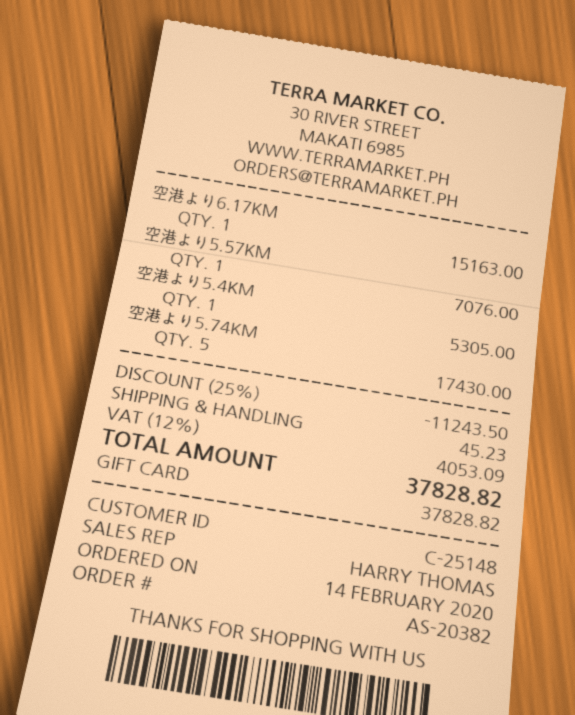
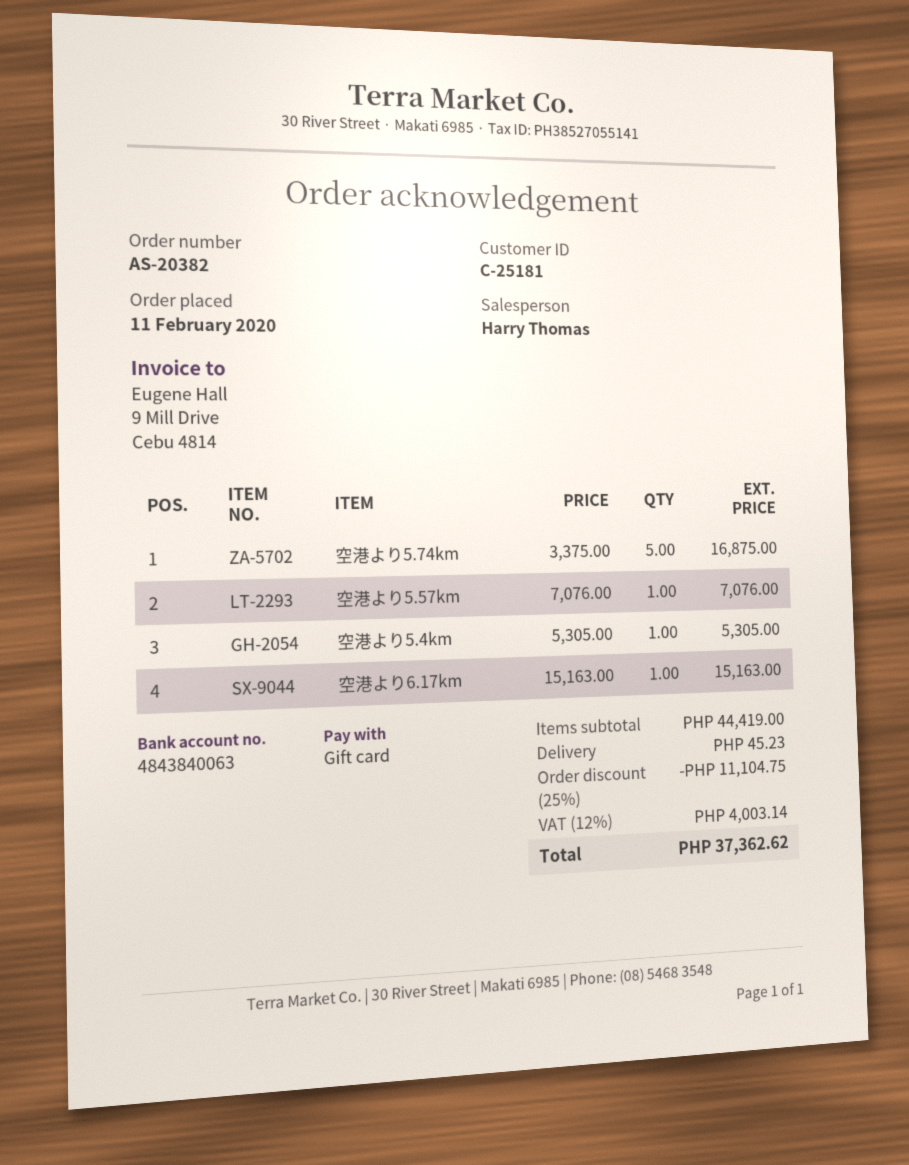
order date: 2020-02-14 -> 2020-02-11
customer number: C-25148 -> C-25181
空港より5.74KM: 5 for 17430.00 -> 5 for 16875.00
discount: 25% = 11243.50 -> 25% = 11104.75
tax: 12% = 4053.09 -> 12% = 4003.14
total: 37828.82 -> 37362.62

